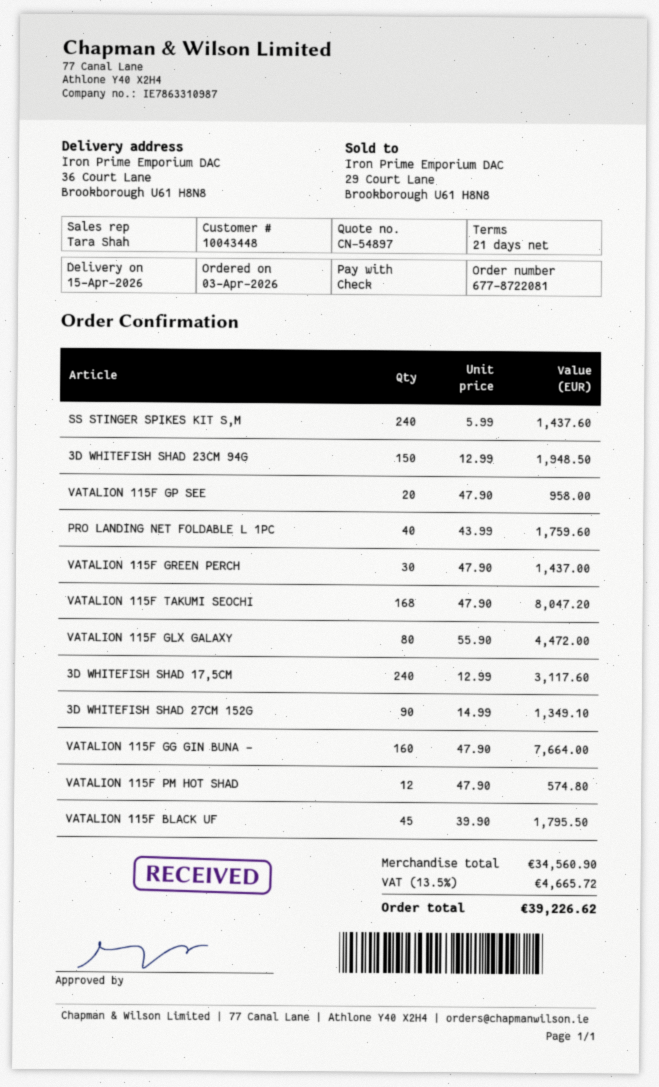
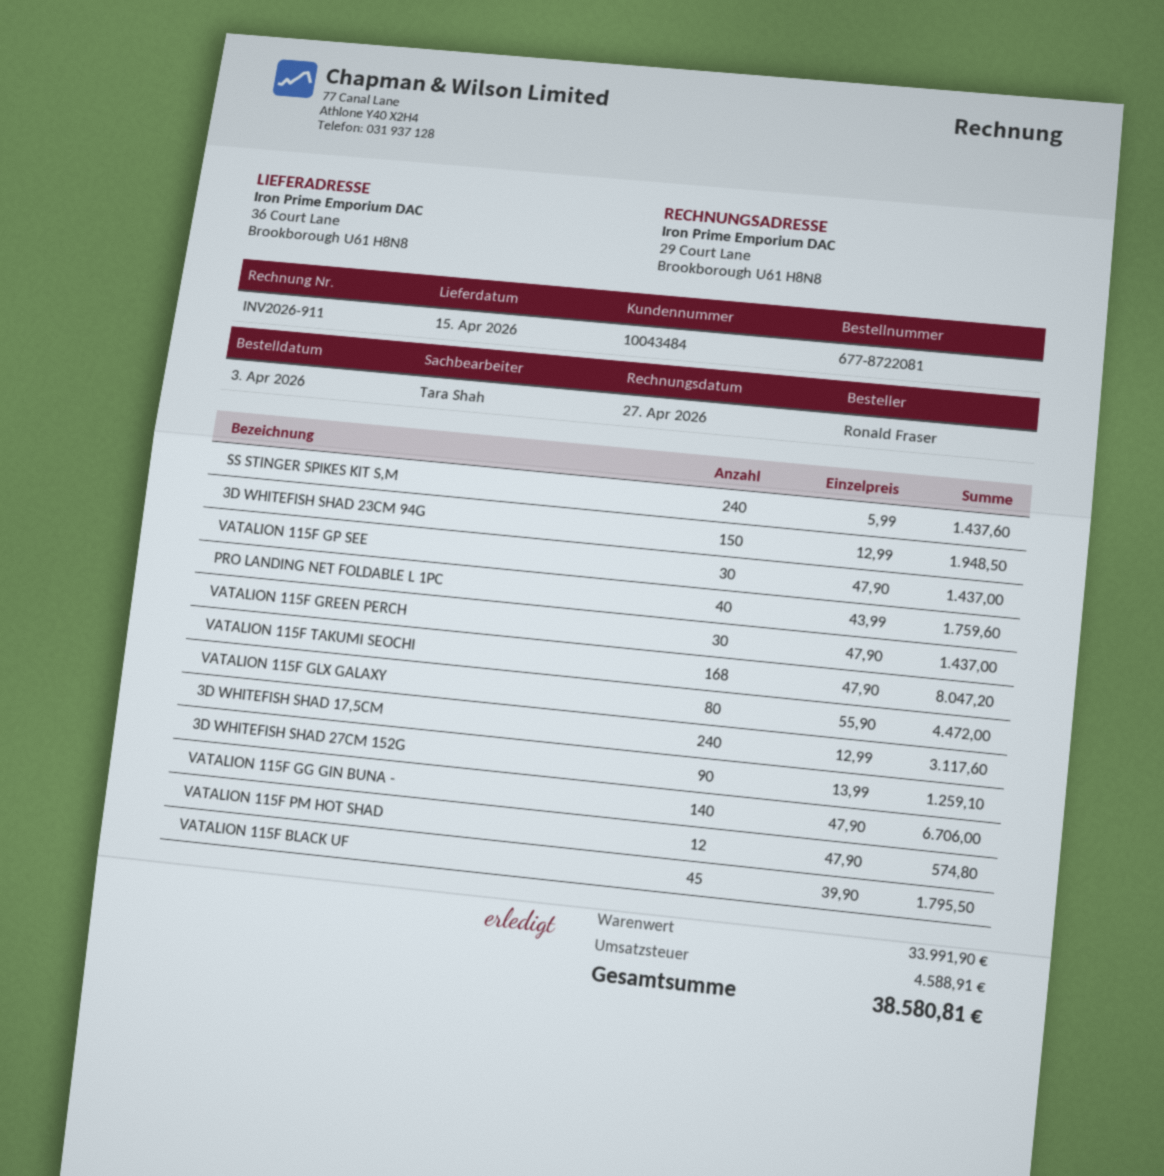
customer number: 10043448 -> 10043484
VATALION 115F GP SEE: 20 x 47.90 = 958.00 -> 30 x 47.90 = 1437.00
3D WHITEFISH SHAD 27CM 152G: 90 x 14.99 = 1349.10 -> 90 x 13.99 = 1259.10
VATALION 115F GG GIN BUNA -: 160 x 47.90 = 7664.00 -> 140 x 47.90 = 6706.00
subtotal: 34560.90 -> 33991.90
tax: 4665.72 -> 4588.91
total: 39226.62 -> 38580.81

